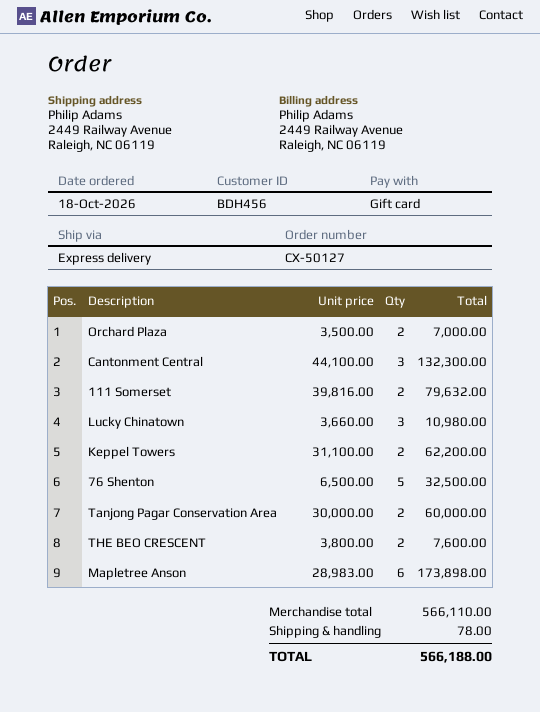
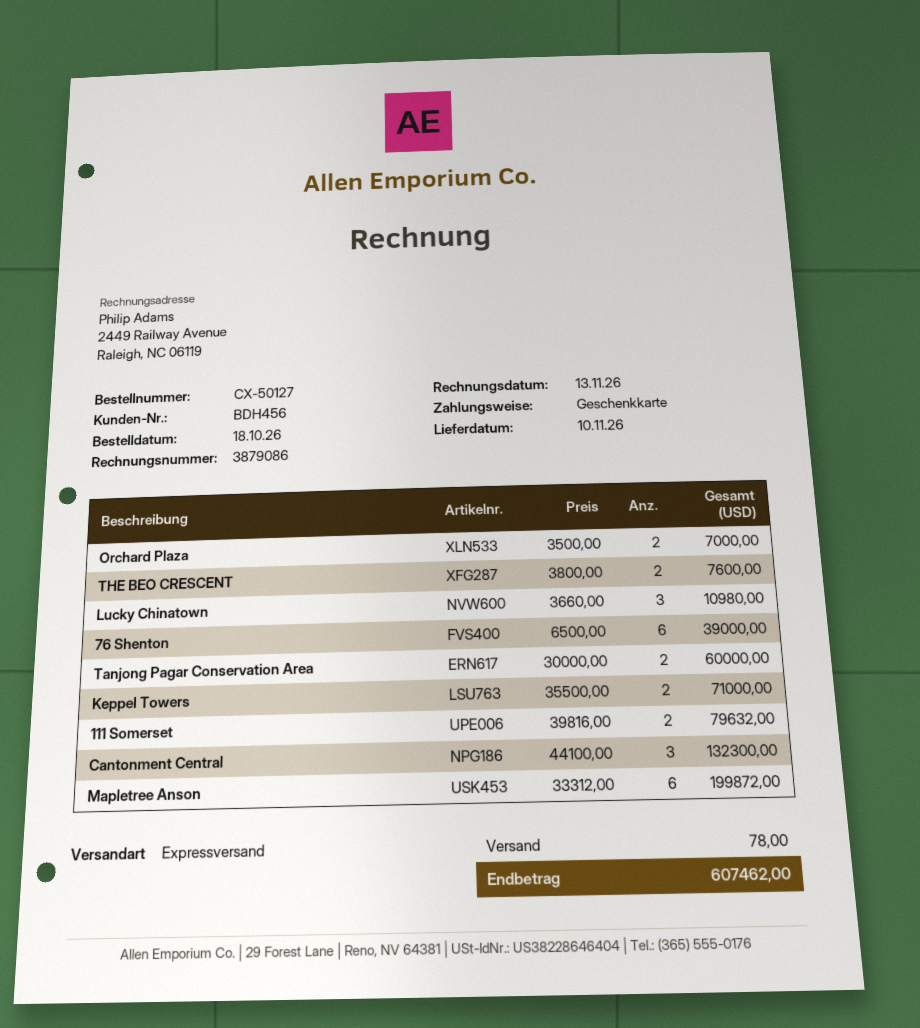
Keppel Towers: 2 x 31100.00 = 62200.00 -> 2 x 35500.00 = 71000.00
76 Shenton: 5 x 6500.00 = 32500.00 -> 6 x 6500.00 = 39000.00
Mapletree Anson: 6 x 28983.00 = 173898.00 -> 6 x 33312.00 = 199872.00
total: 566188.00 -> 607462.00

